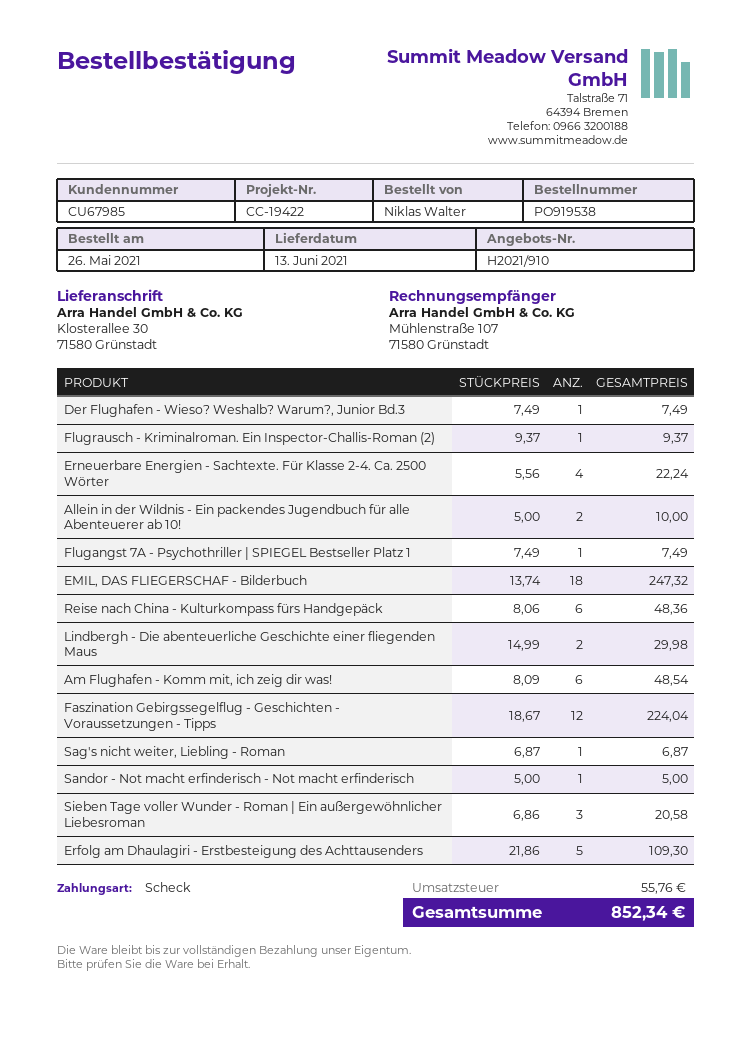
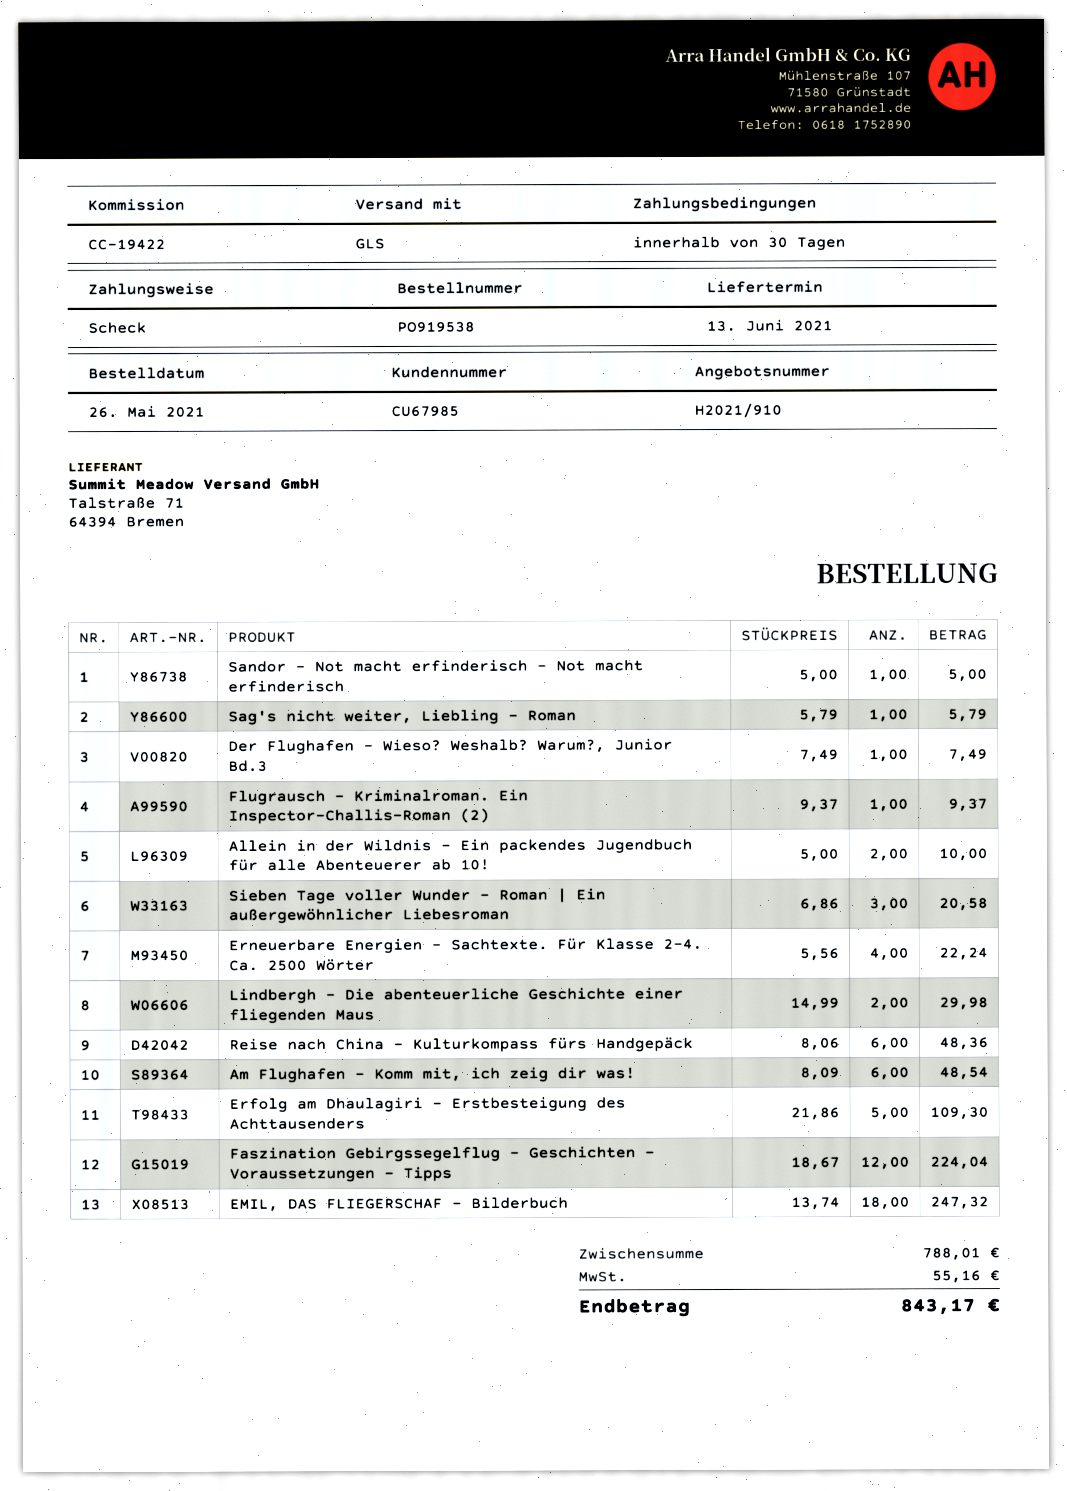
Flugangst 7A - Psychothriller | SPIEGEL Bestseller Platz 1: 1 x 7.49 = 7.49 -> none
Sag's nicht weiter, Liebling - Roman: 1 x 6.87 = 6.87 -> 1 x 5.79 = 5.79
tax: 55.76 -> 55.16
total: 852.34 -> 843.17

